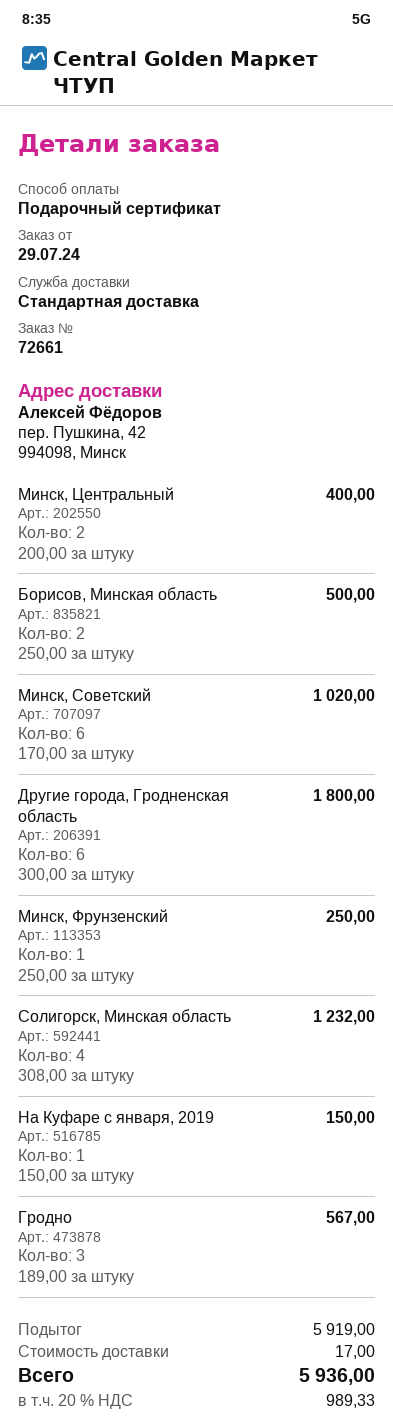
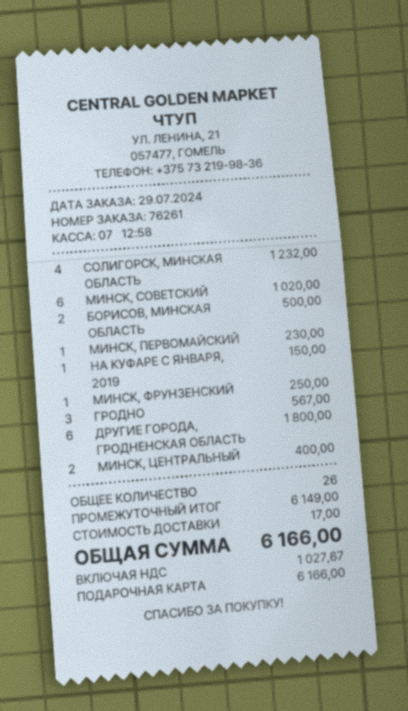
order number: 72661 -> 76261
МИНСК, ПЕРВОМАЙСКИЙ: none -> 1 for 230.00
subtotal: 5919.00 -> 6149.00
tax: 989.33 -> 1027.67
total: 5936.00 -> 6166.00

